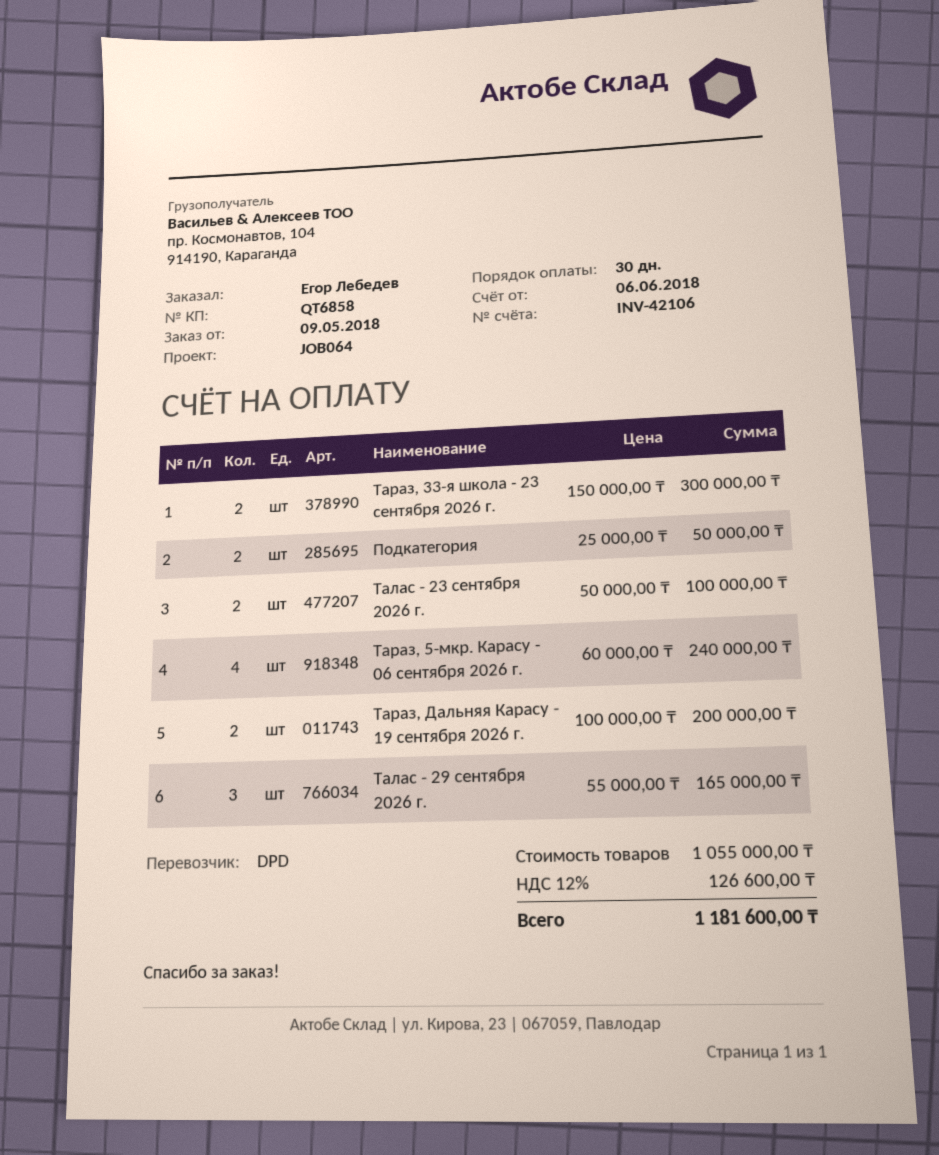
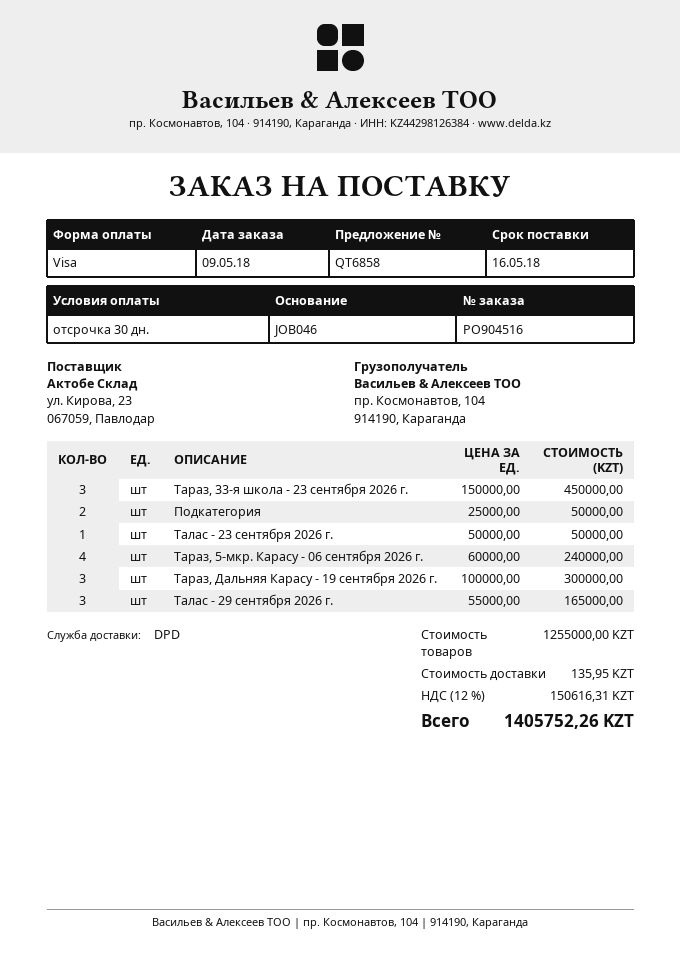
reference: JOB064 -> JOB046
Тараз, 33-я школа - 23 сентября 2026 г.: 2 x 150000.00 = 300000.00 -> 3 x 150000.00 = 450000.00
Талас - 23 сентября 2026 г.: 2 x 50000.00 = 100000.00 -> 1 x 50000.00 = 50000.00
Тараз, Дальняя Карасу - 19 сентября 2026 г.: 2 x 100000.00 = 200000.00 -> 3 x 100000.00 = 300000.00
subtotal: 1055000.00 -> 1255000.00
shipping: none -> 135.95
tax: 12% = 126600.00 -> 12% = 150616.31
total: 1181600.00 -> 1405752.26

